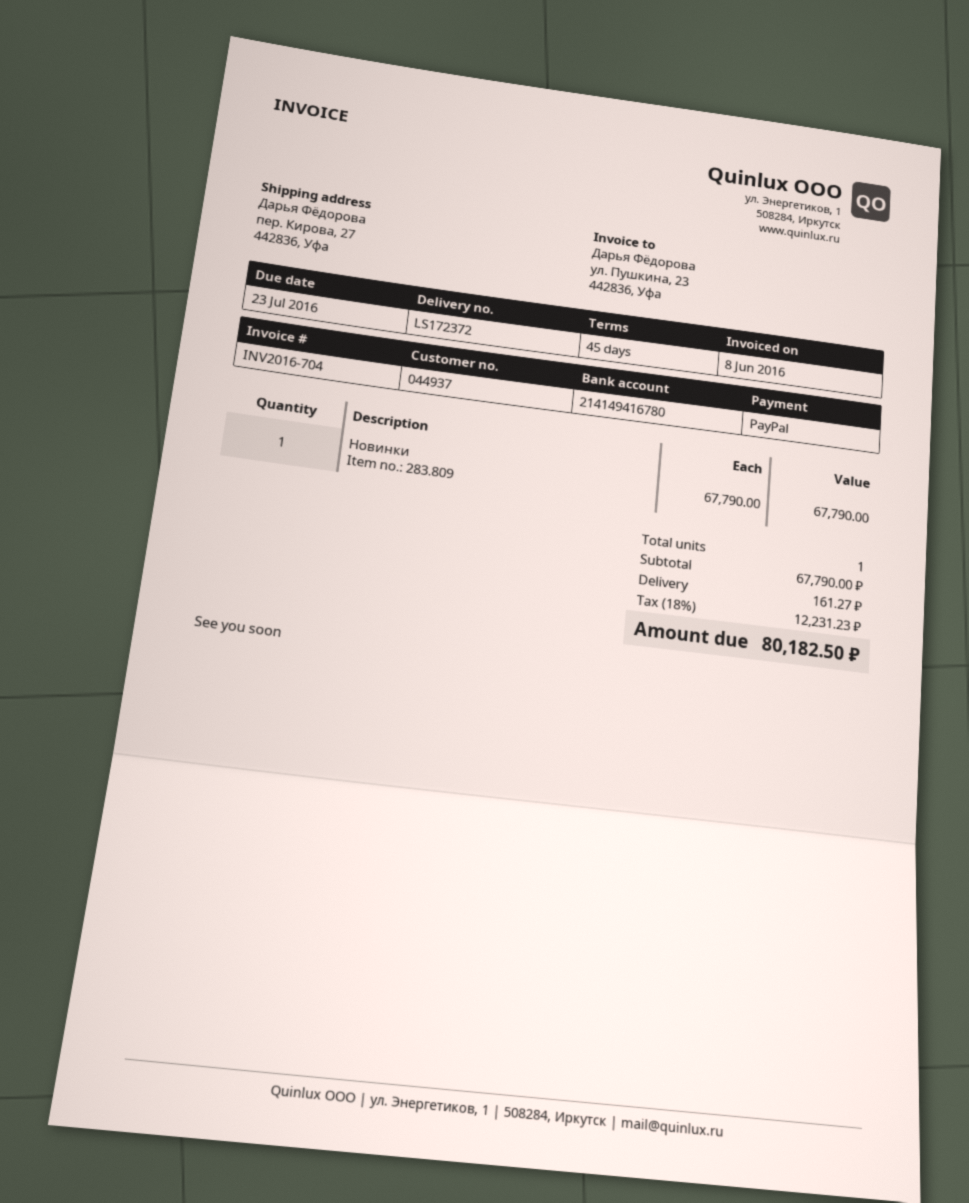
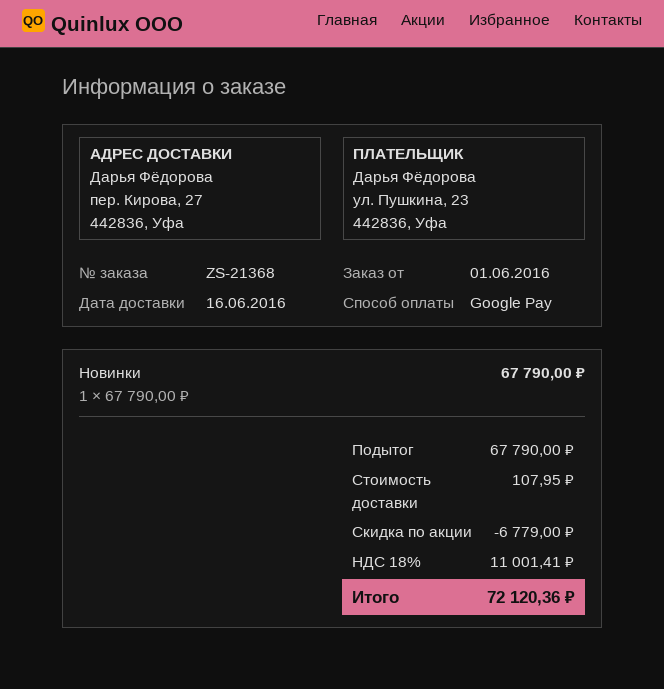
payment method: PayPal -> Google Pay
discount: none -> 6779.00
shipping: 161.27 -> 107.95
tax: 18% = 12231.23 -> 18% = 11001.41
total: 80182.50 -> 72120.36

